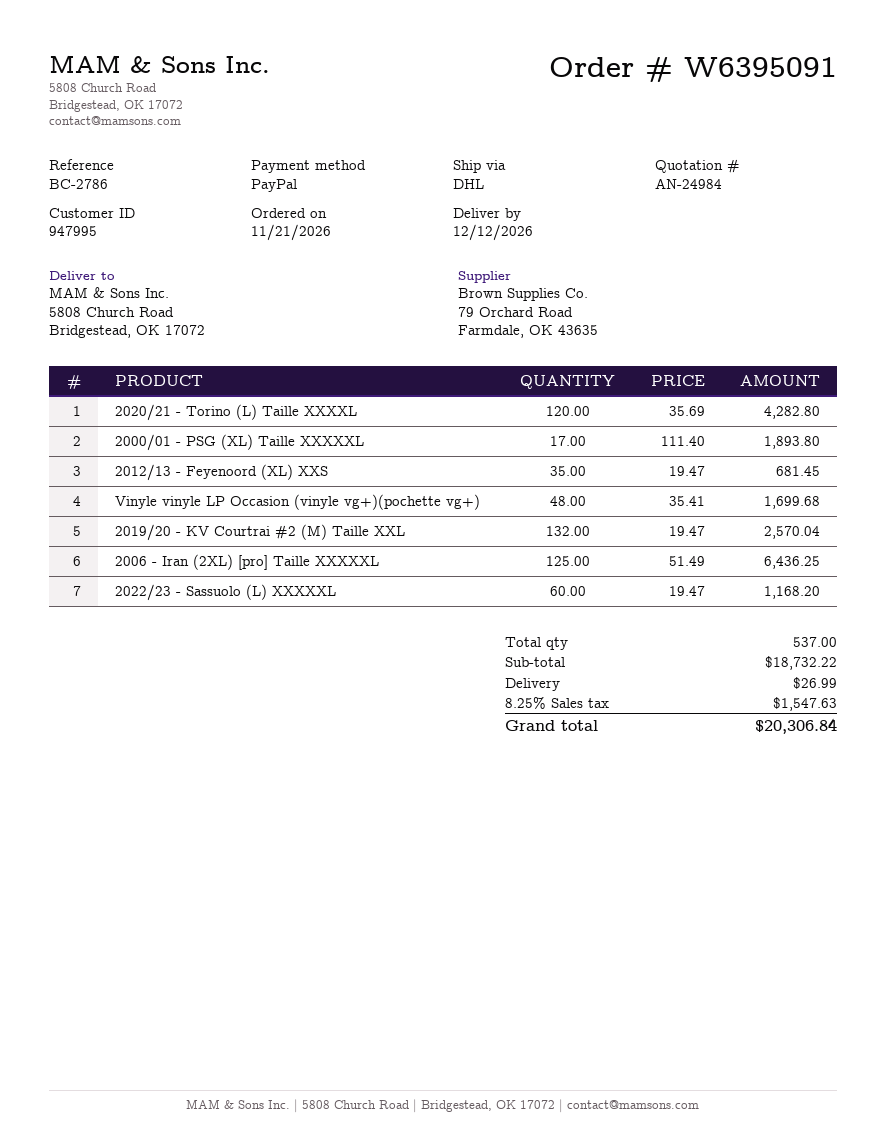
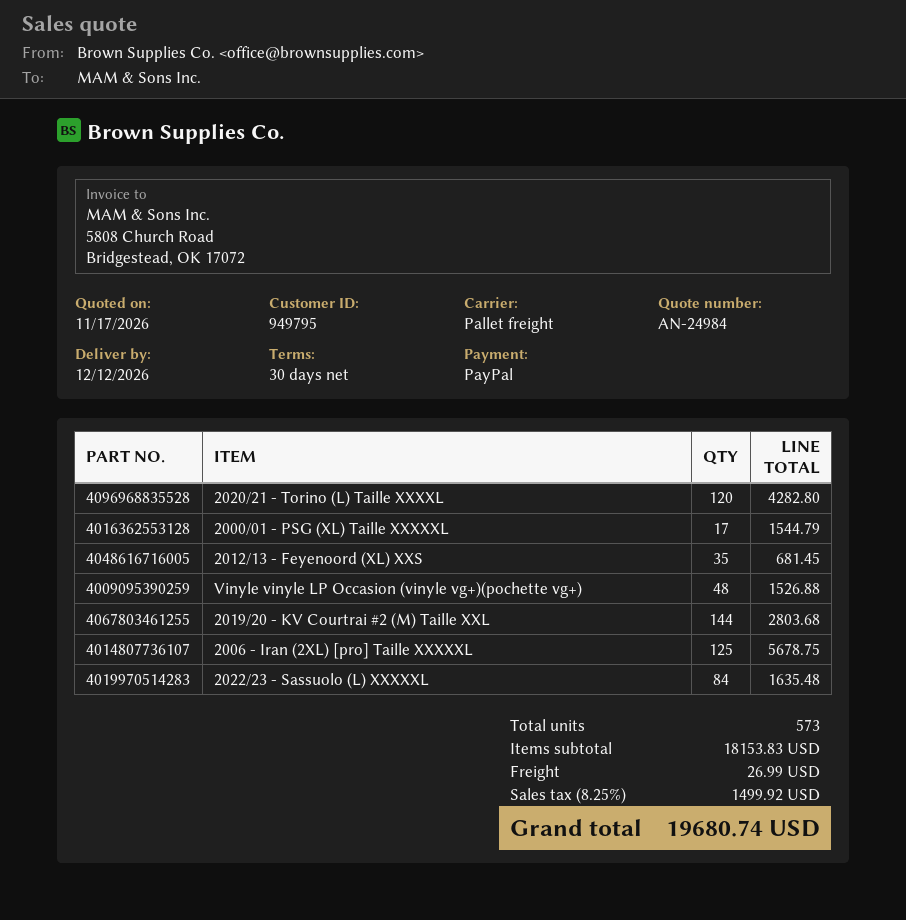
customer number: 947995 -> 949795
shipping method: DHL -> pallet freight
2000/01 - PSG (XL) Taille XXXXXL: 17 for 1893.80 -> 17 for 1544.79
Vinyle vinyle LP Occasion (vinyle vg+)(pochette vg+): 48 for 1699.68 -> 48 for 1526.88
2019/20 - KV Courtrai #2 (M) Taille XXL: 132 for 2570.04 -> 144 for 2803.68
2006 - Iran (2XL) [pro] Taille XXXXXL: 125 for 6436.25 -> 125 for 5678.75
2022/23 - Sassuolo (L) XXXXXL: 60 for 1168.20 -> 84 for 1635.48
total quantity: 537 -> 573
subtotal: 18732.22 -> 18153.83
tax: 8.25% = 1547.63 -> 8.25% = 1499.92
total: 20306.84 -> 19680.74

